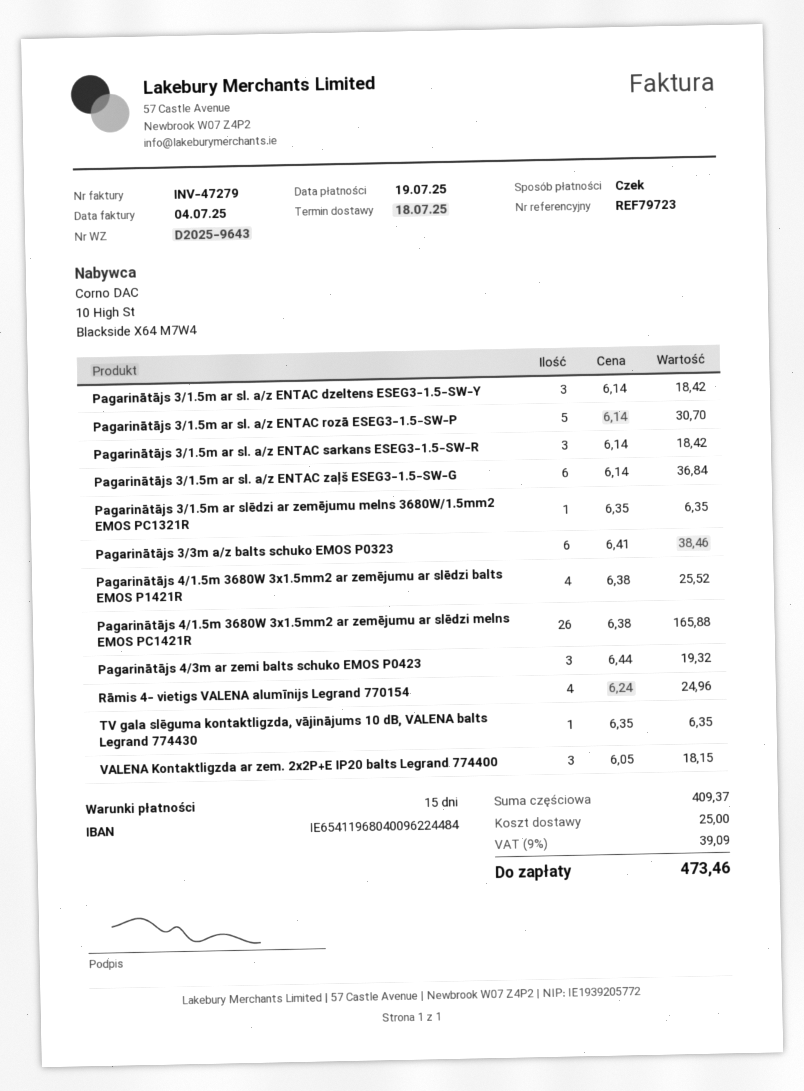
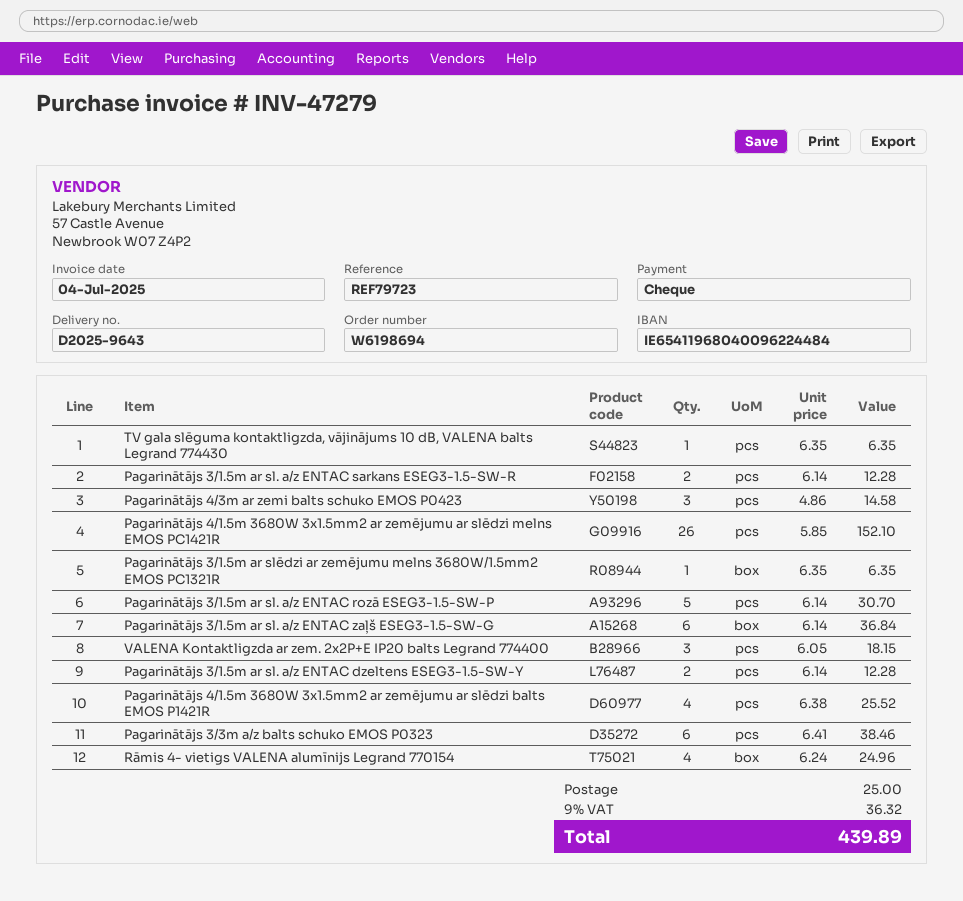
Pagarinātājs 3/1.5m ar sl. a/z ENTAC dzeltens ESEG3-1.5-SW-Y: 3 x 6.14 = 18.42 -> 2 x 6.14 = 12.28
Pagarinātājs 3/1.5m ar sl. a/z ENTAC sarkans ESEG3-1.5-SW-R: 3 x 6.14 = 18.42 -> 2 x 6.14 = 12.28
Pagarinātājs 4/1.5m 3680W 3x1.5mm2 ar zemējumu ar slēdzi melns EMOS PC1421R: 26 x 6.38 = 165.88 -> 26 x 5.85 = 152.10
Pagarinātājs 4/3m ar zemi balts schuko EMOS P0423: 3 x 6.44 = 19.32 -> 3 x 4.86 = 14.58
tax: 9% = 39.09 -> 9% = 36.32
total: 473.46 -> 439.89

